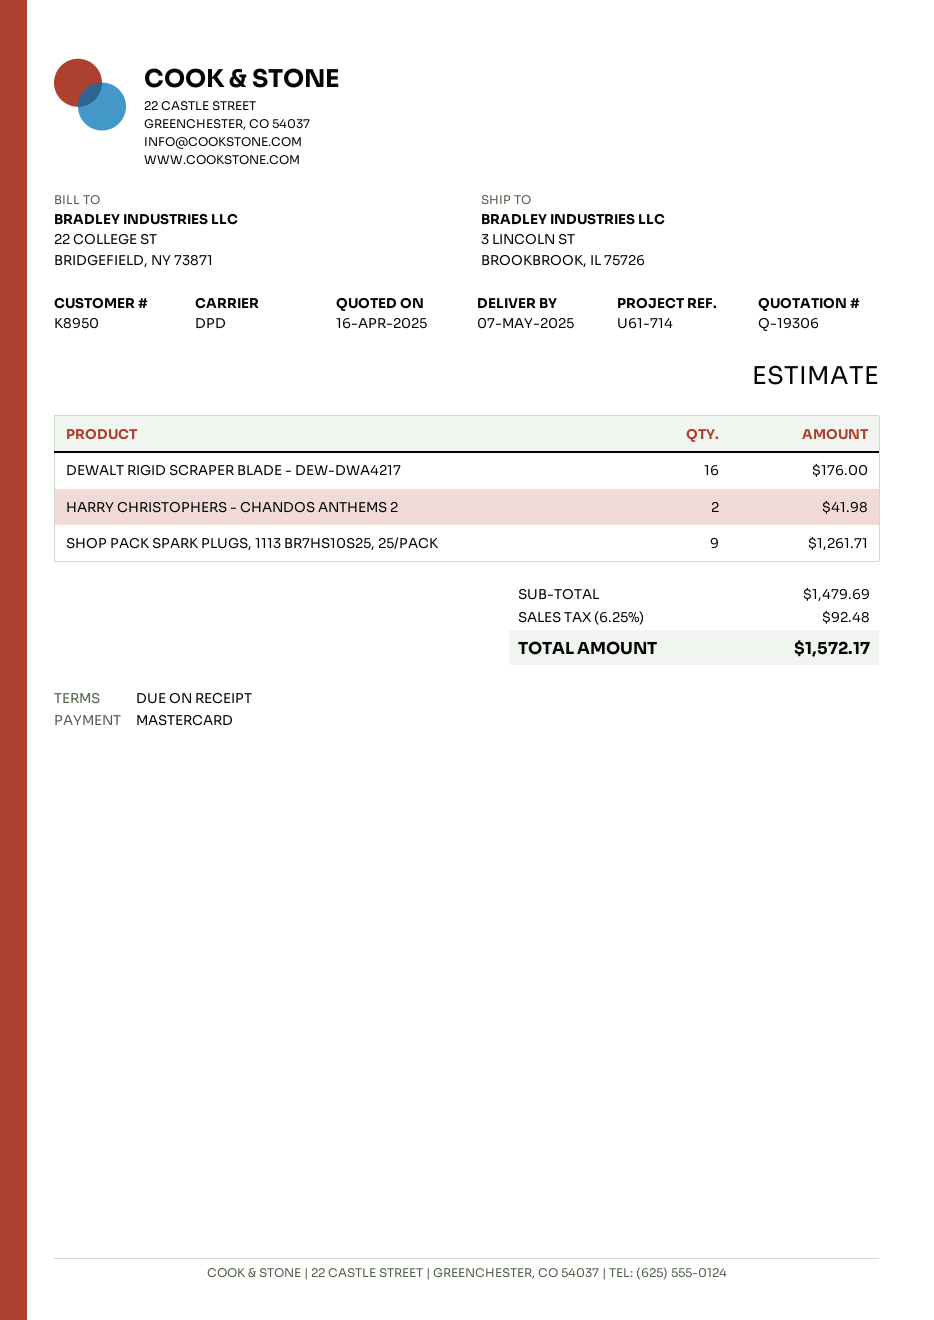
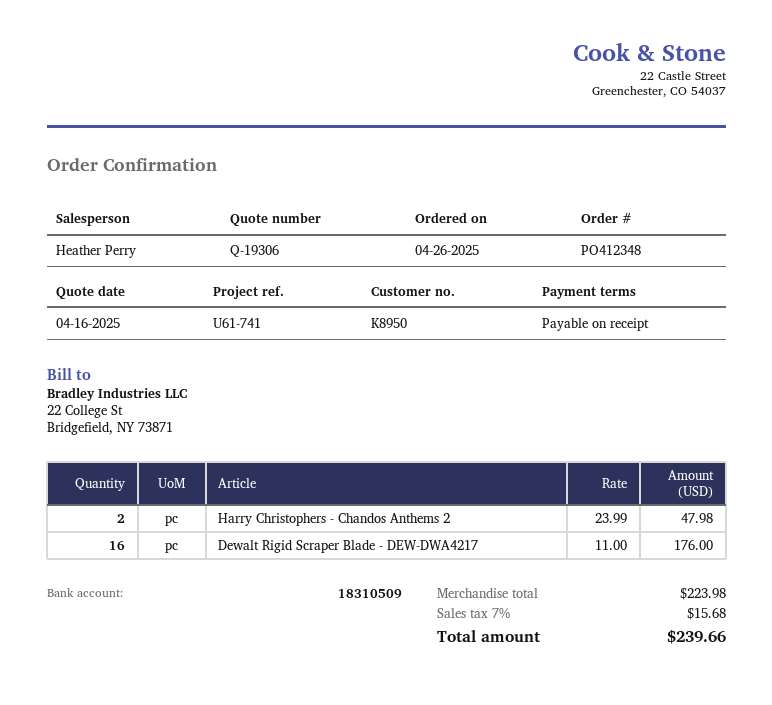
reference: U61-714 -> U61-741
HARRY CHRISTOPHERS - CHANDOS ANTHEMS 2: 2 for 41.98 -> 2 for 47.98
SHOP PACK SPARK PLUGS, 1113 BR7HS10S25, 25/PACK: 9 for 1261.71 -> none
subtotal: 1479.69 -> 223.98
tax: 6.25% = 92.48 -> 7% = 15.68
total: 1572.17 -> 239.66

